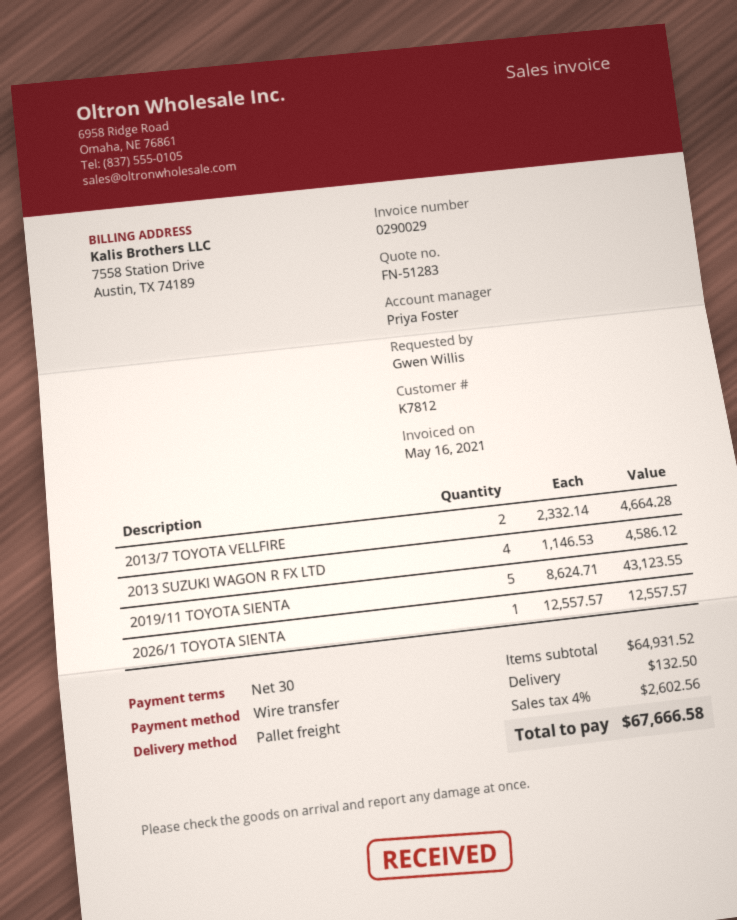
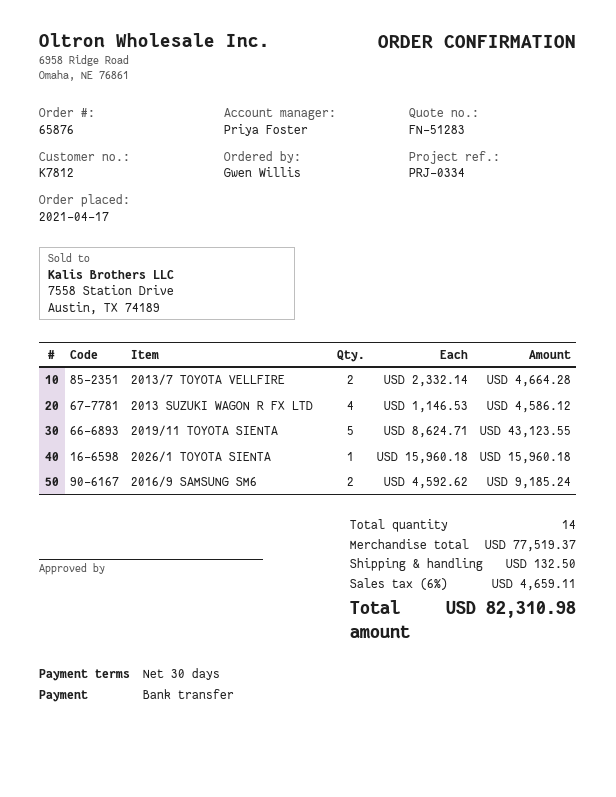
2026/1 TOYOTA SIENTA: 1 x 12557.57 = 12557.57 -> 1 x 15960.18 = 15960.18
2016/9 SAMSUNG SM6: none -> 2 x 4592.62 = 9185.24
subtotal: 64931.52 -> 77519.37
tax: 4% = 2602.56 -> 6% = 4659.11
total: 67666.58 -> 82310.98

